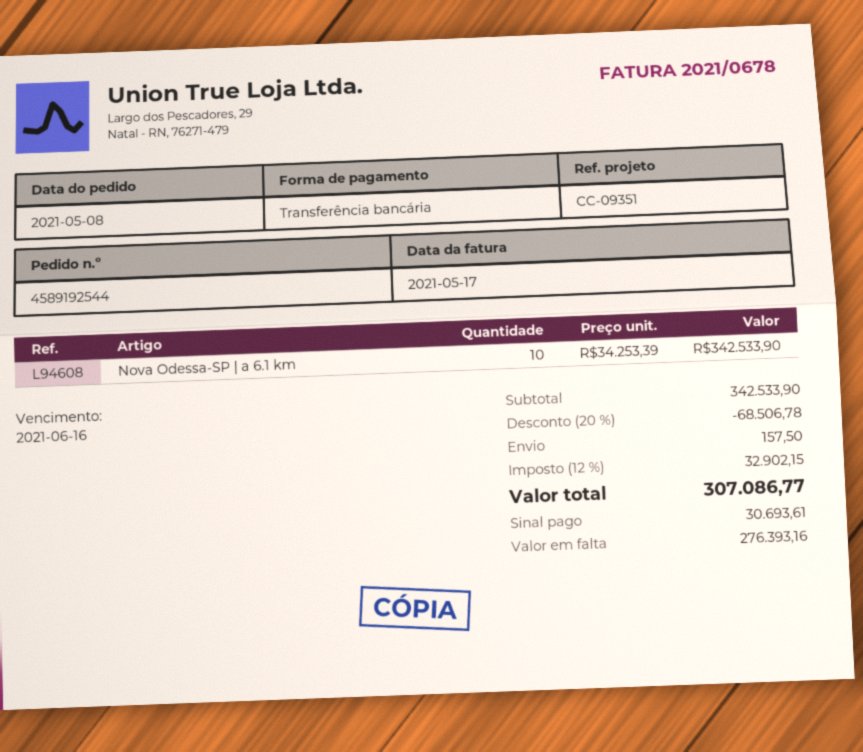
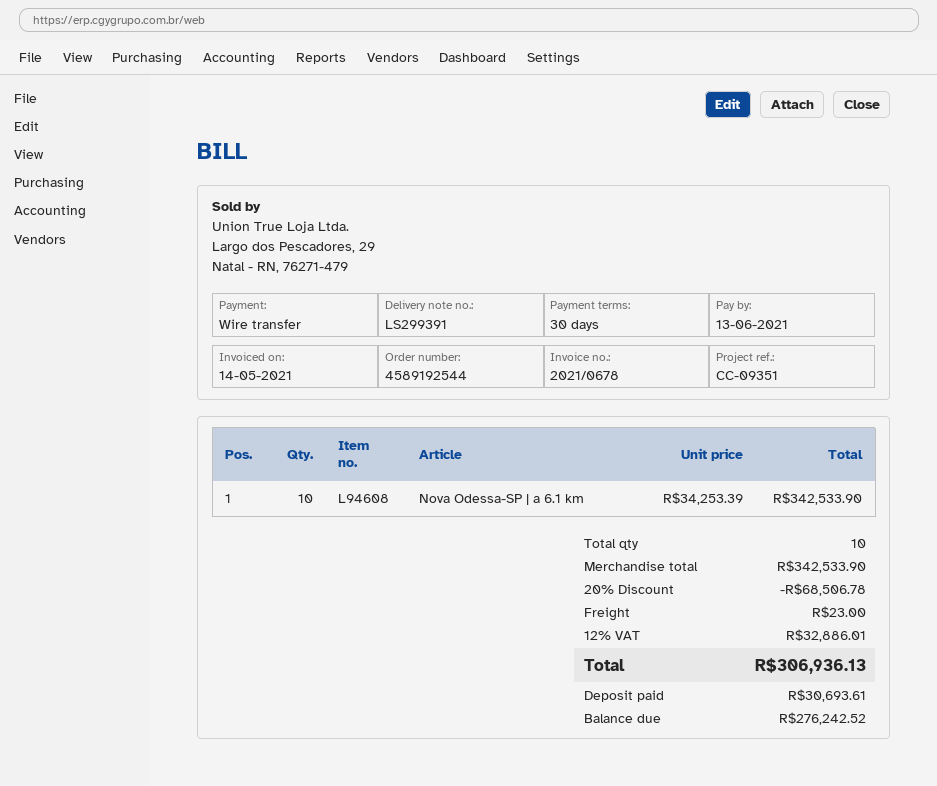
invoice date: 2021-05-17 -> 2021-05-14
due date: 2021-06-16 -> 2021-06-13
shipping: 157.50 -> 23.00
tax: 12% = 32902.15 -> 12% = 32886.01
total: 307086.77 -> 306936.13
balance: 276393.16 -> 276242.52

